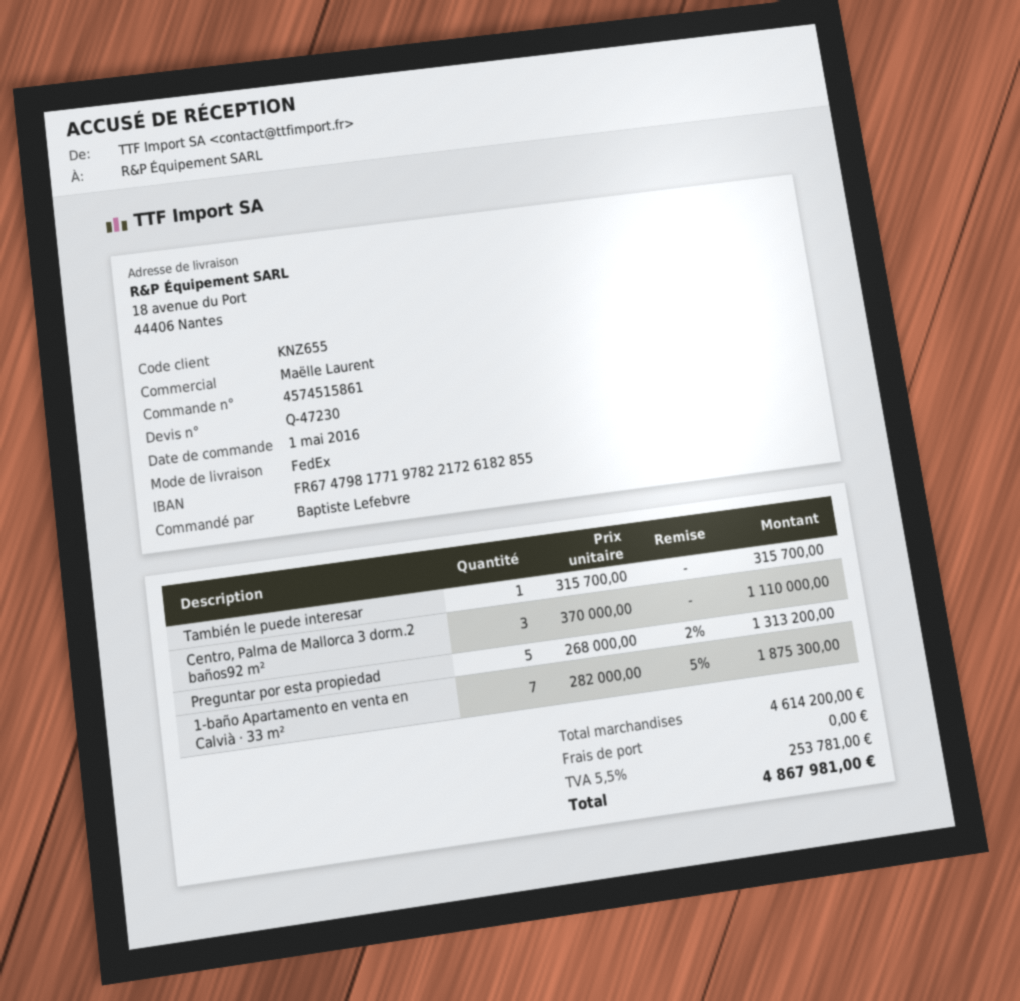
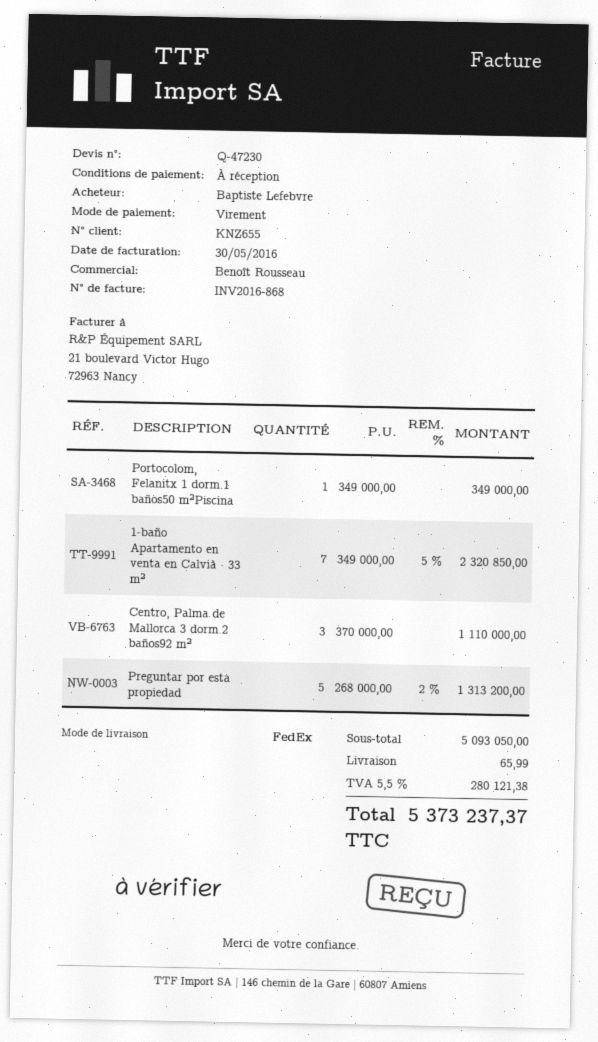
sales rep: Maëlle Laurent -> Benoît Rousseau
También le puede interesar: 1 x 315700.00 = 315700.00 -> none
1-baño Apartamento en venta en Calvià · 33 m²: 7 x 282000.00 - 5% = 1875300.00 -> 7 x 349000.00 - 5% = 2320850.00
Portocolom, Felanitx 1 dorm.1 baños50 m²Piscina: none -> 1 x 349000.00 = 349000.00
subtotal: 4614200.00 -> 5093050.00
shipping: 0.00 -> 65.99
tax: 5.5% = 253781.00 -> 5.5% = 280121.38
total: 4867981.00 -> 5373237.37

